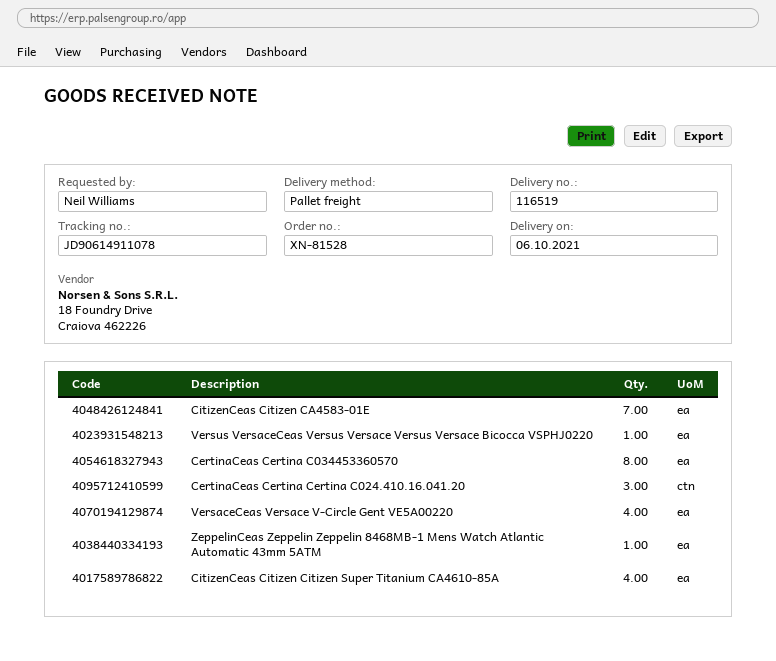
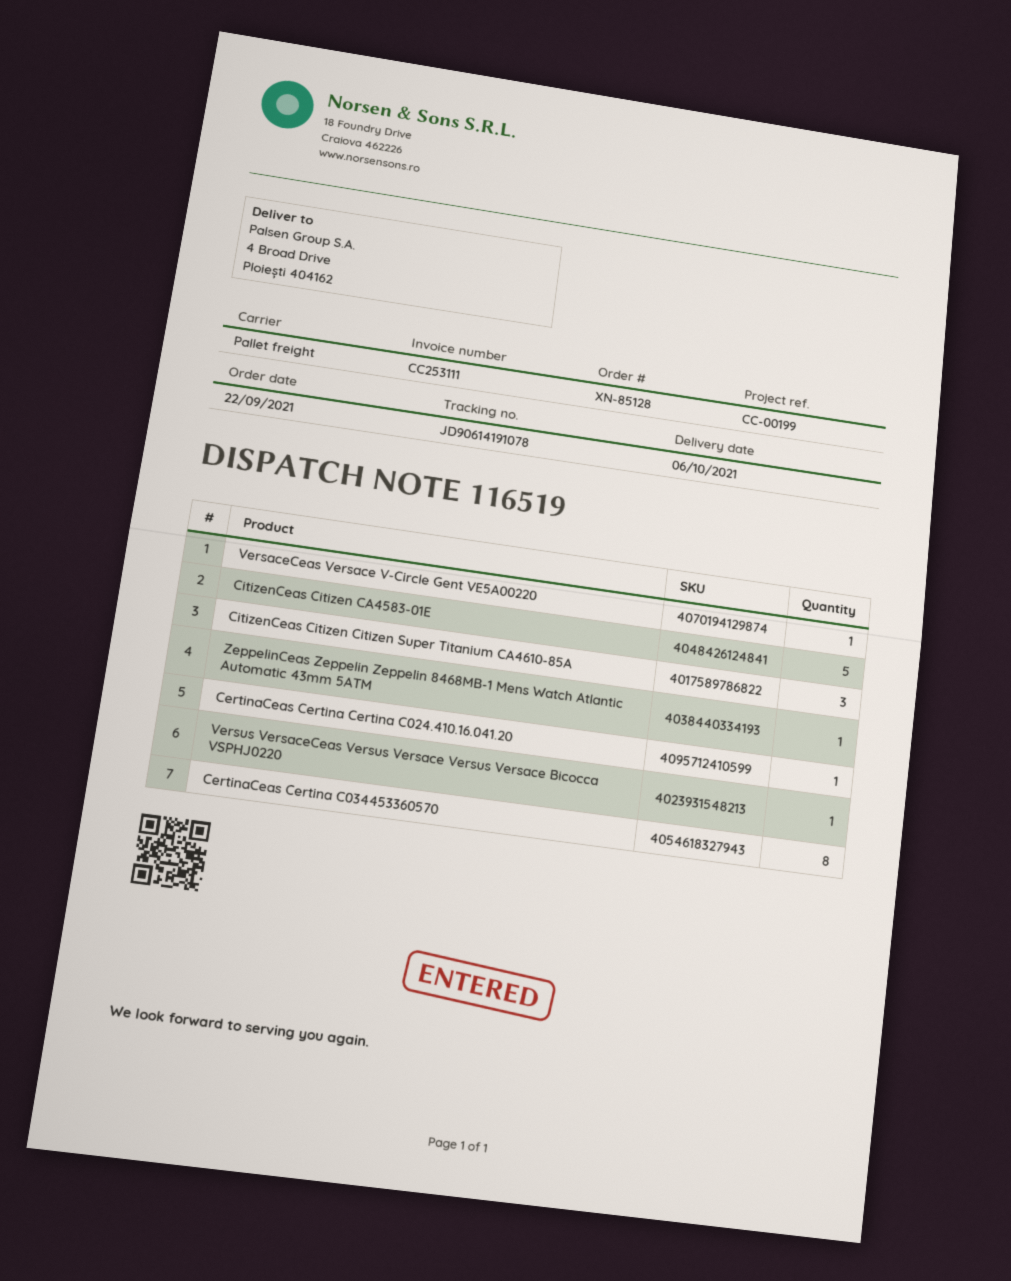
order number: XN-81528 -> XN-85128
tracking number: JD90614911078 -> JD90614191078
CitizenCeas Citizen CA4583-01E: 7 -> 5
CertinaCeas Certina Certina C024.410.16.041.20: 3 -> 1
VersaceCeas Versace V-Circle Gent VE5A00220: 4 -> 1
CitizenCeas Citizen Citizen Super Titanium CA4610-85A: 4 -> 3

